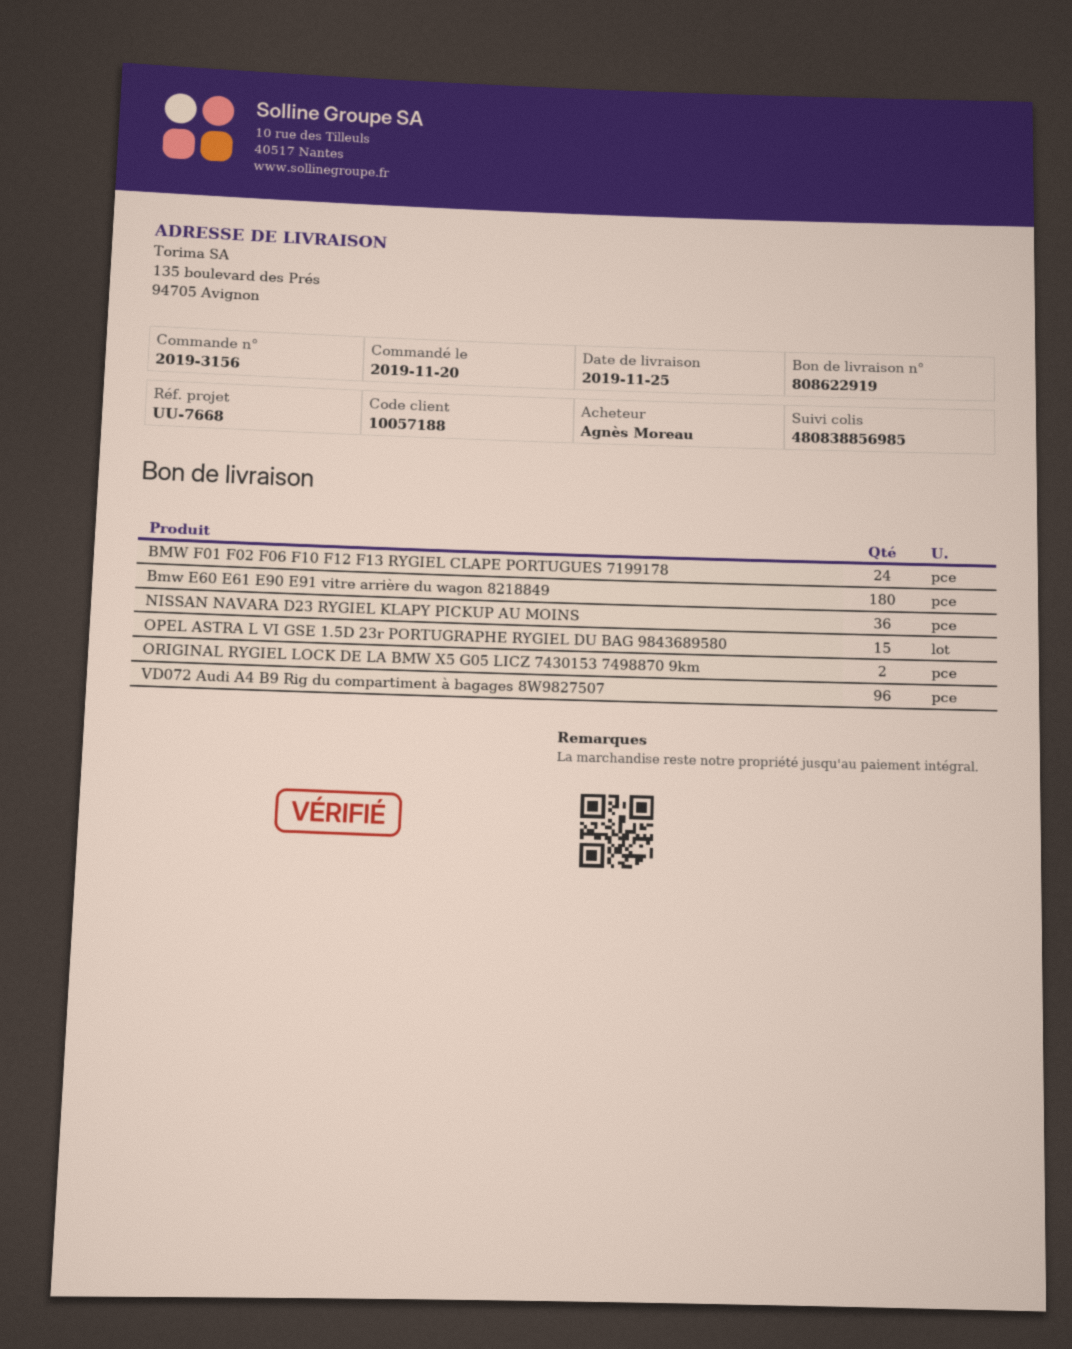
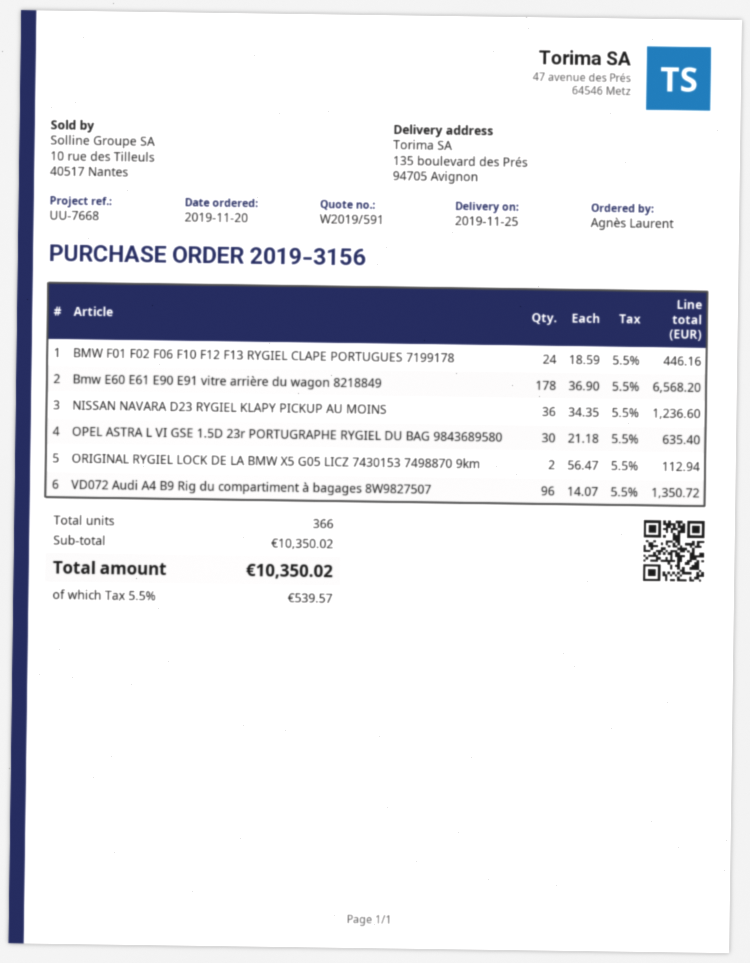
ordered by: Agnès Moreau -> Agnès Laurent
Bmw E60 E61 E90 E91 vitre arrière du wagon 8218849: 180 -> 178
OPEL ASTRA L VI GSE 1.5D 23r PORTUGRAPHE RYGIEL DU BAG 9843689580: 15 -> 30

